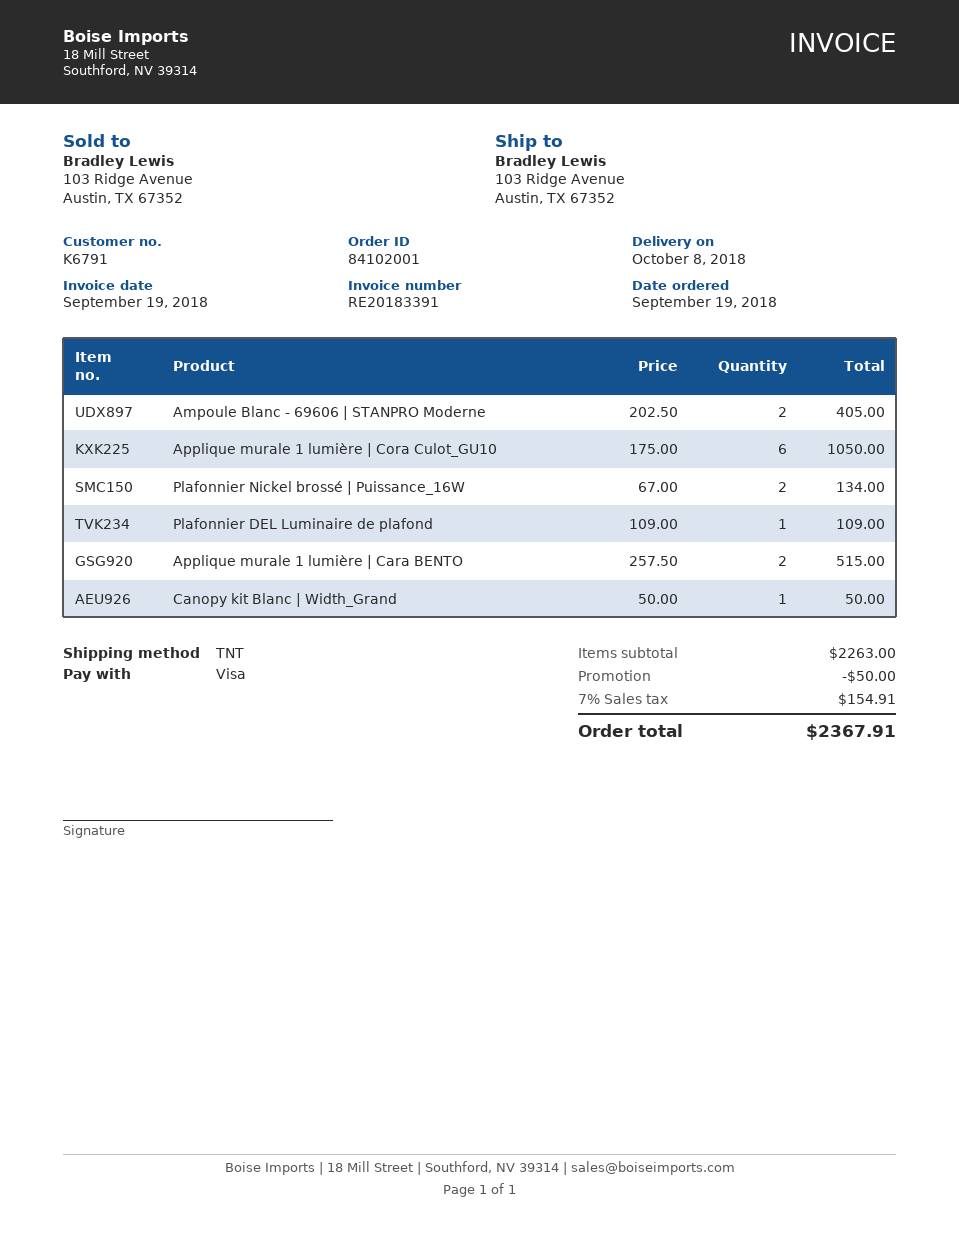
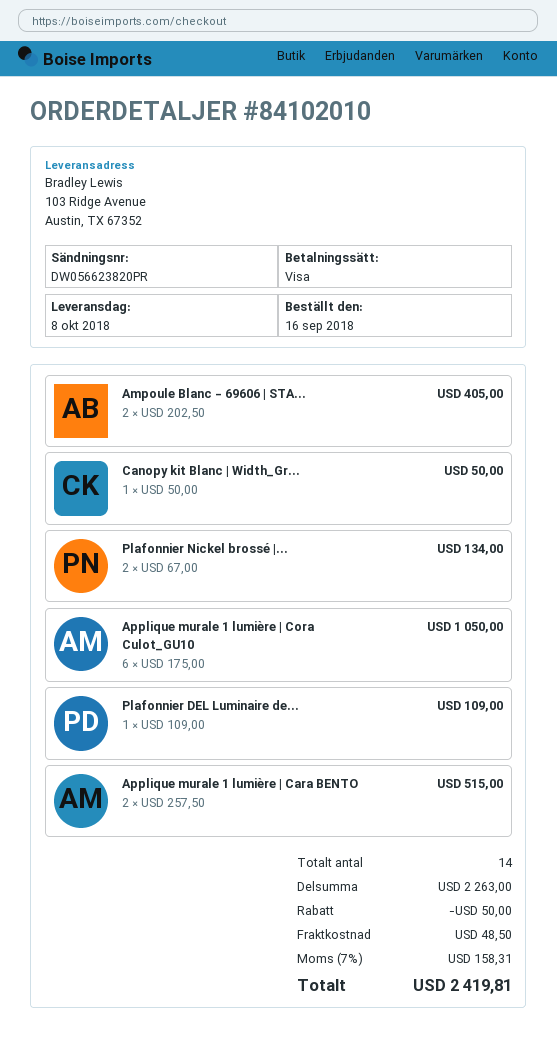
order number: 84102001 -> 84102010
order date: 2018-09-19 -> 2018-09-16
shipping: none -> 48.50
tax: 7% = 154.91 -> 7% = 158.31
total: 2367.91 -> 2419.81

